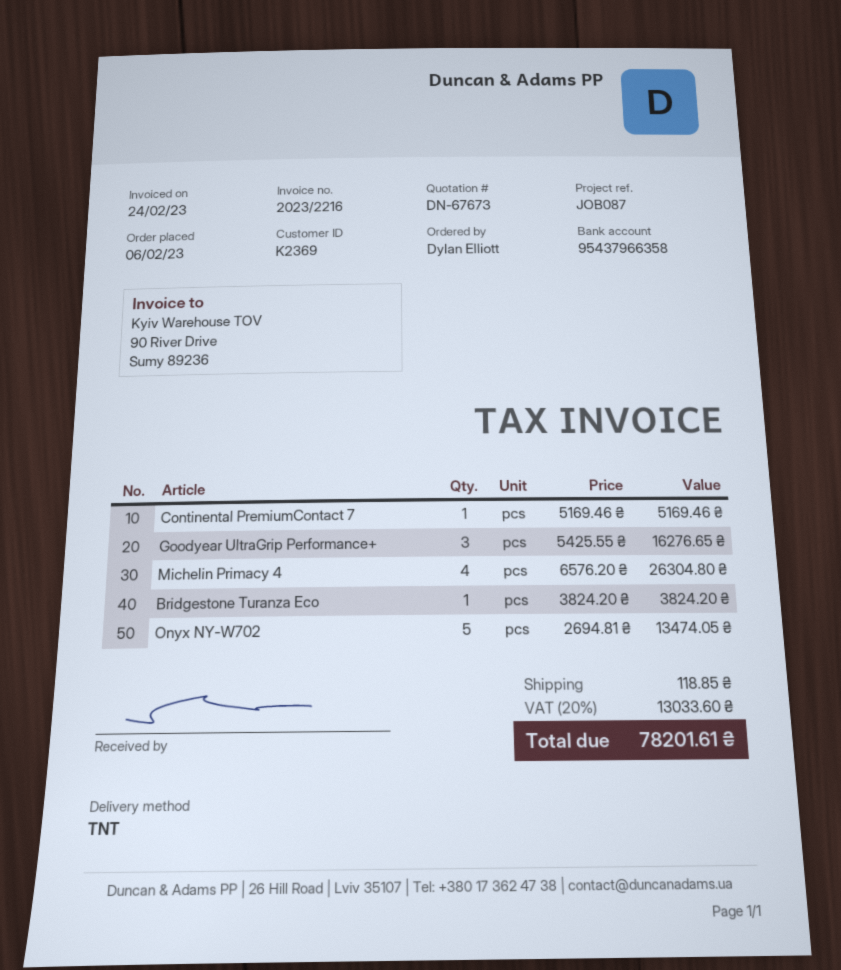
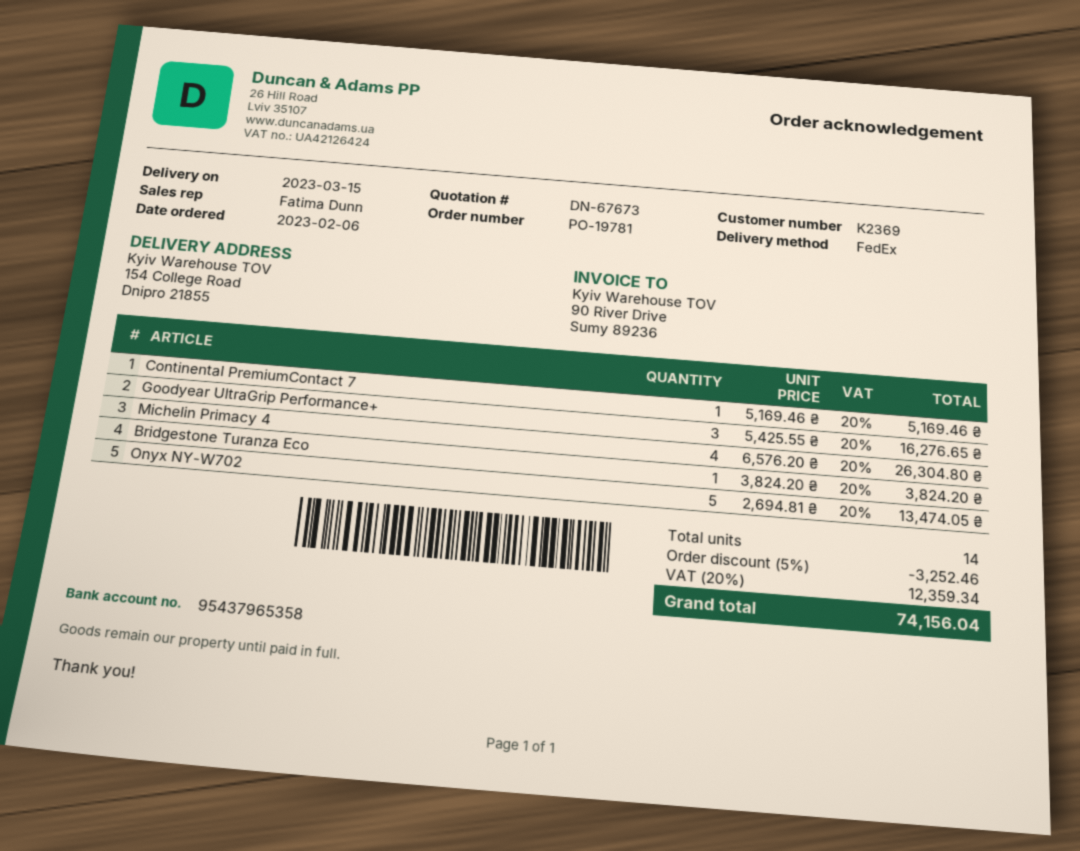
bank account: 95437966358 -> 95437965358
shipping method: TNT -> FedEx
discount: none -> 5% = 3252.46
shipping: 118.85 -> none
tax: 20% = 13033.60 -> 20% = 12359.34
total: 78201.61 -> 74156.04

